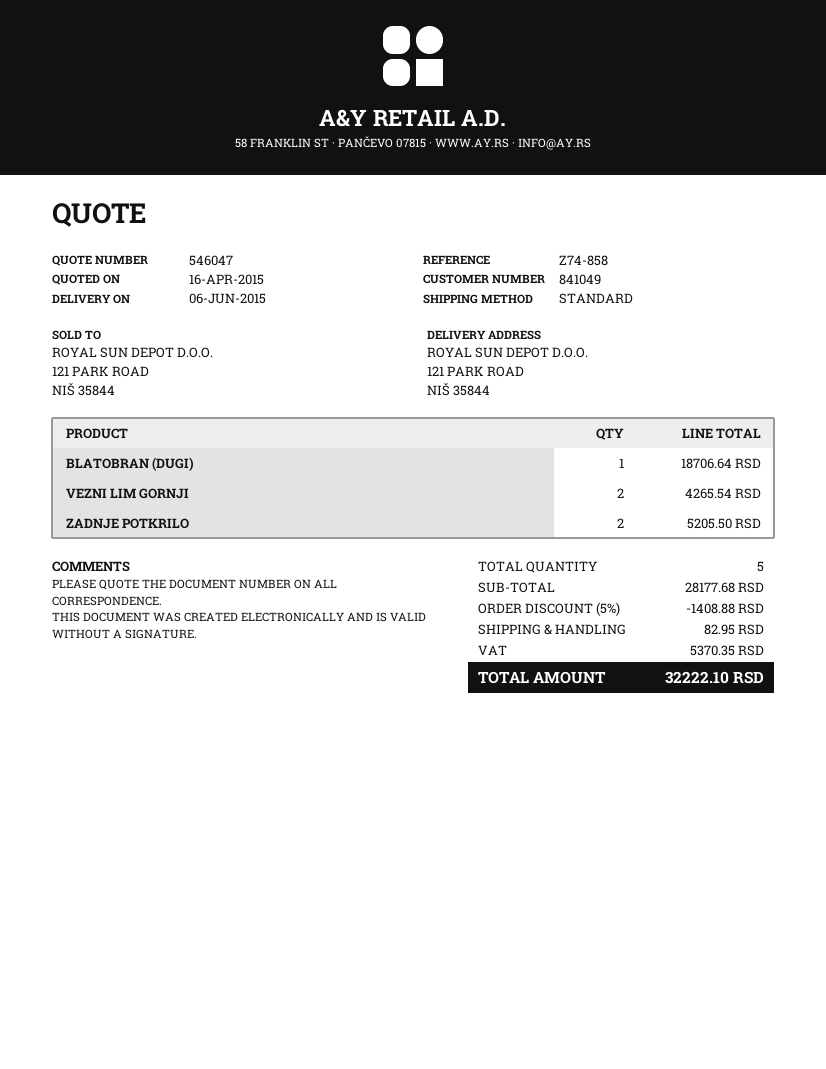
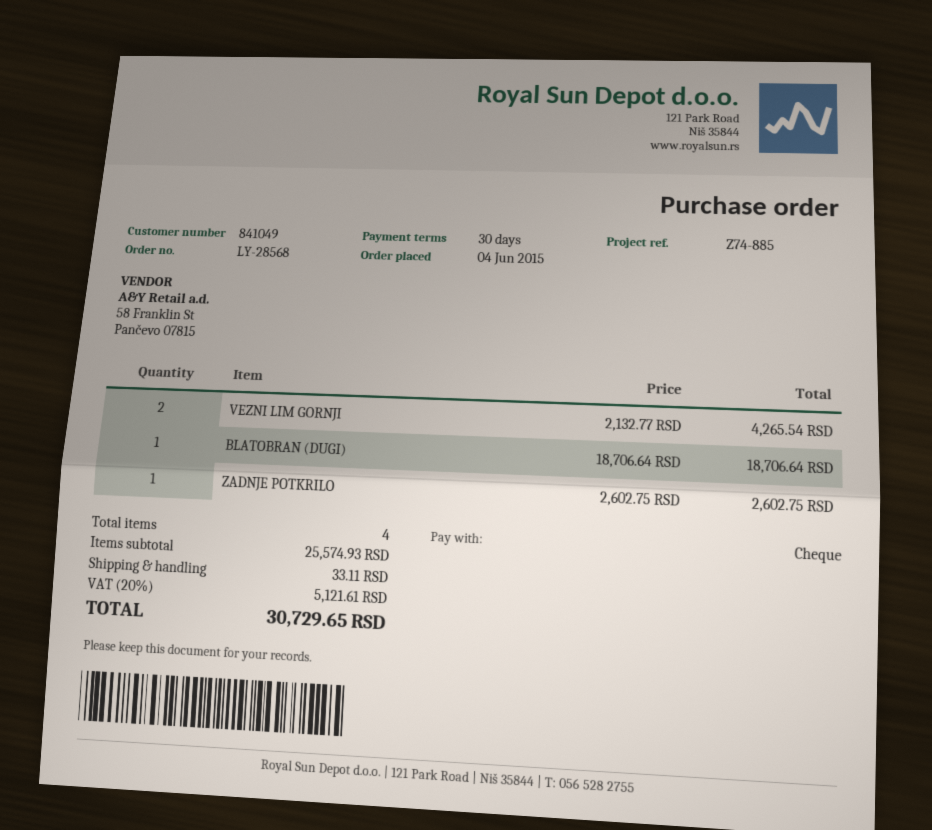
reference: Z74-858 -> Z74-885
ZADNJE POTKRILO: 2 for 5205.50 -> 1 for 2602.75
total quantity: 5 -> 4
subtotal: 28177.68 -> 25574.93
discount: 5% = 1408.88 -> none
shipping: 82.95 -> 33.11
tax: 5370.35 -> 5121.61
total: 32222.10 -> 30729.65

